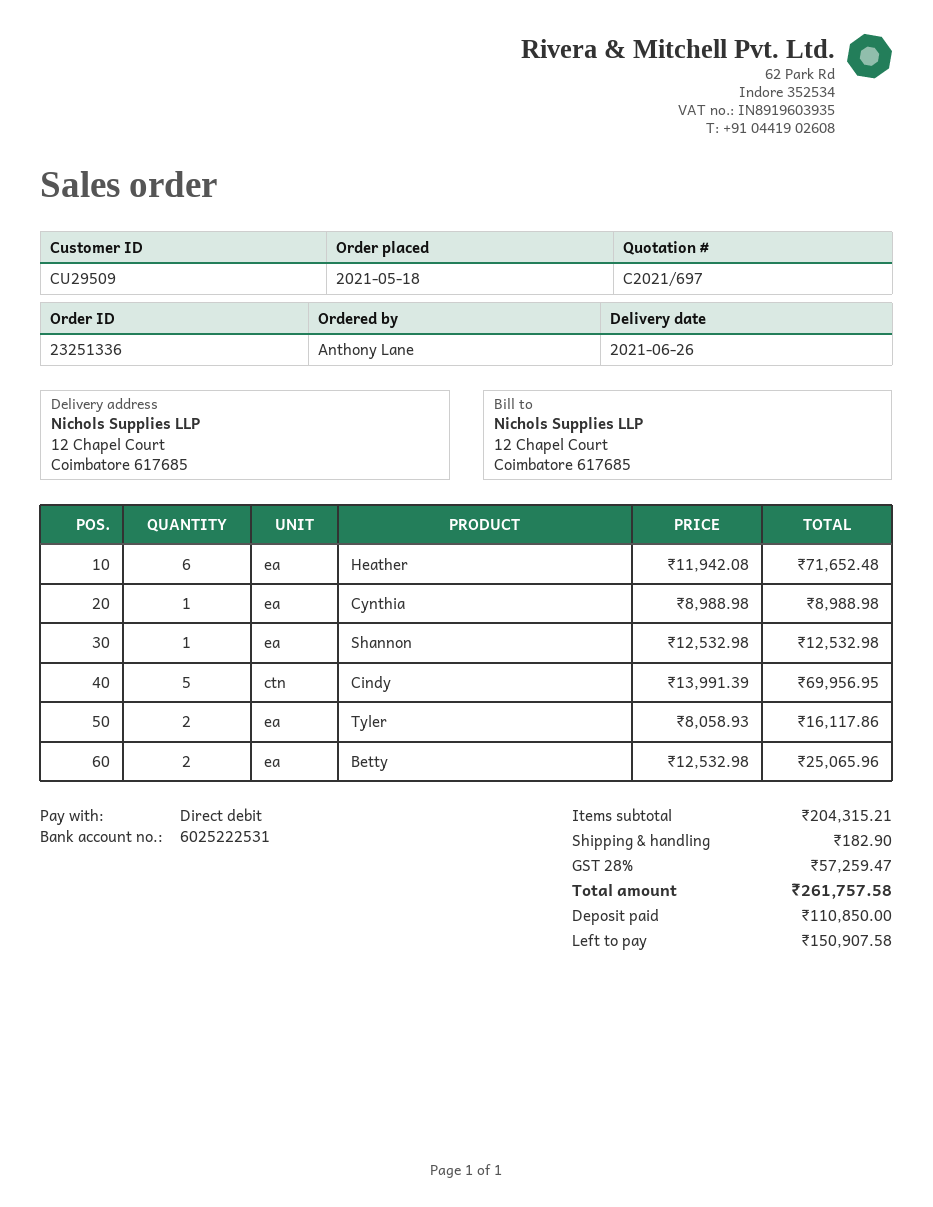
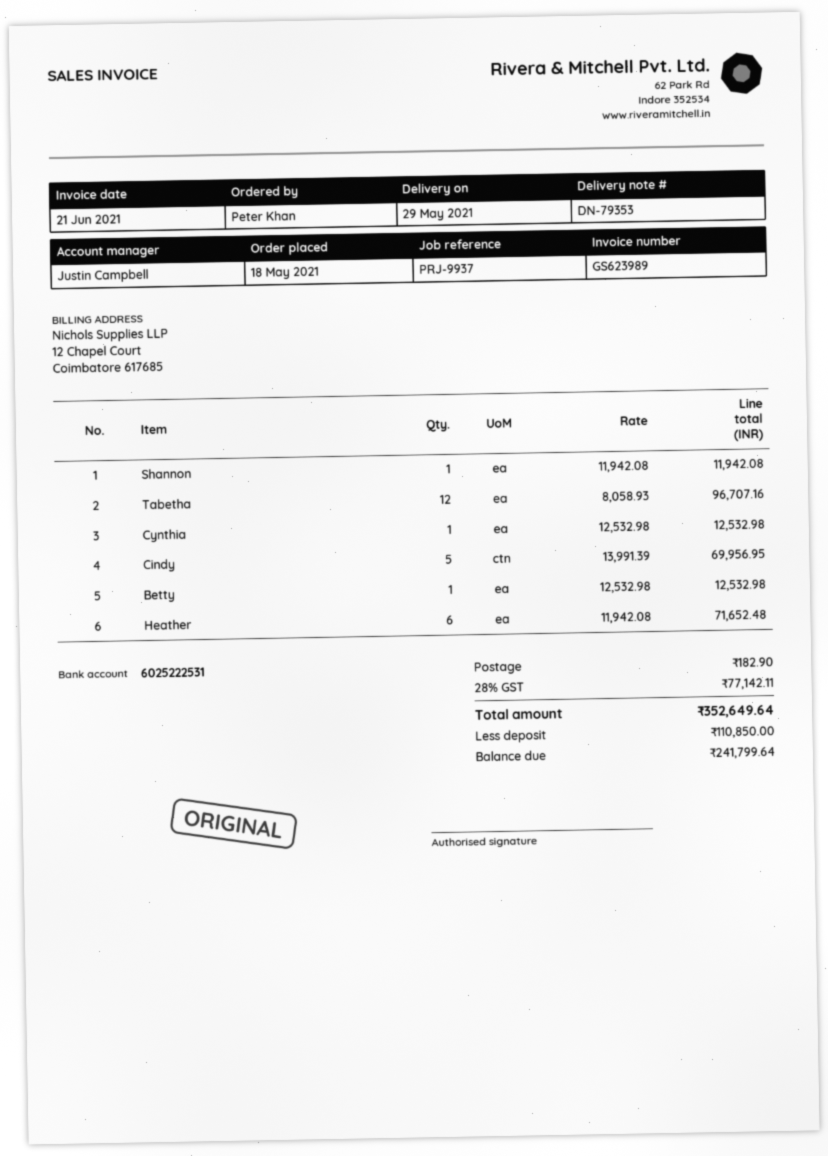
delivery date: 2021-06-26 -> 2021-05-29
ordered by: Anthony Lane -> Peter Khan
Cynthia: 1 x 8988.98 = 8988.98 -> 1 x 12532.98 = 12532.98
Shannon: 1 x 12532.98 = 12532.98 -> 1 x 11942.08 = 11942.08
Tyler: 2 x 8058.93 = 16117.86 -> none
Betty: 2 x 12532.98 = 25065.96 -> 1 x 12532.98 = 12532.98
Tabetha: none -> 12 x 8058.93 = 96707.16
tax: 28% = 57259.47 -> 28% = 77142.11
total: 261757.58 -> 352649.64
balance: 150907.58 -> 241799.64

